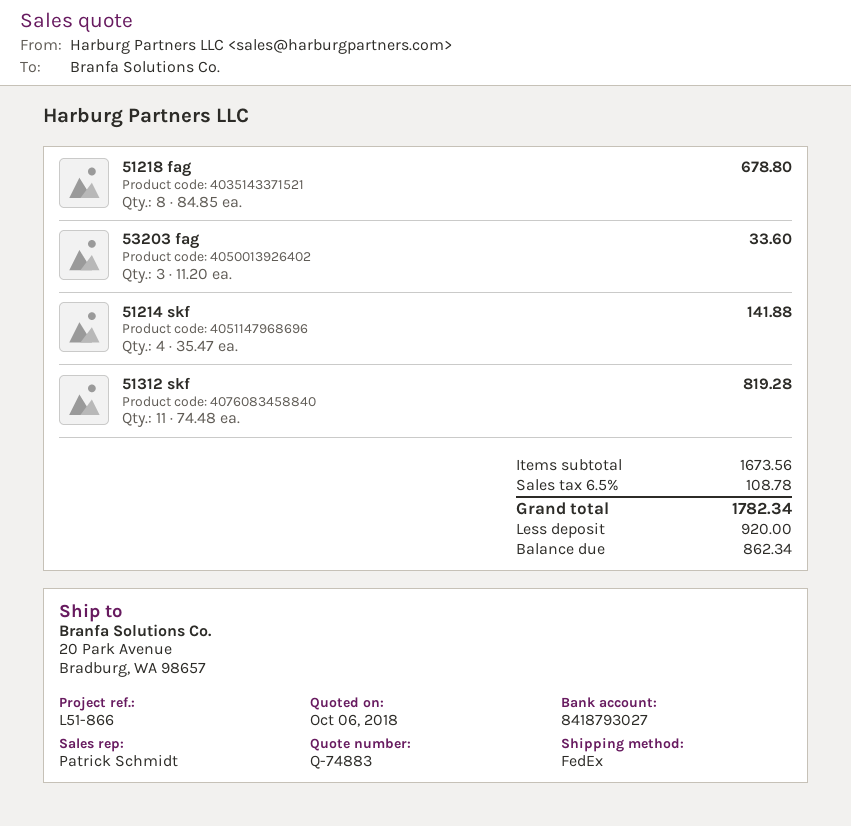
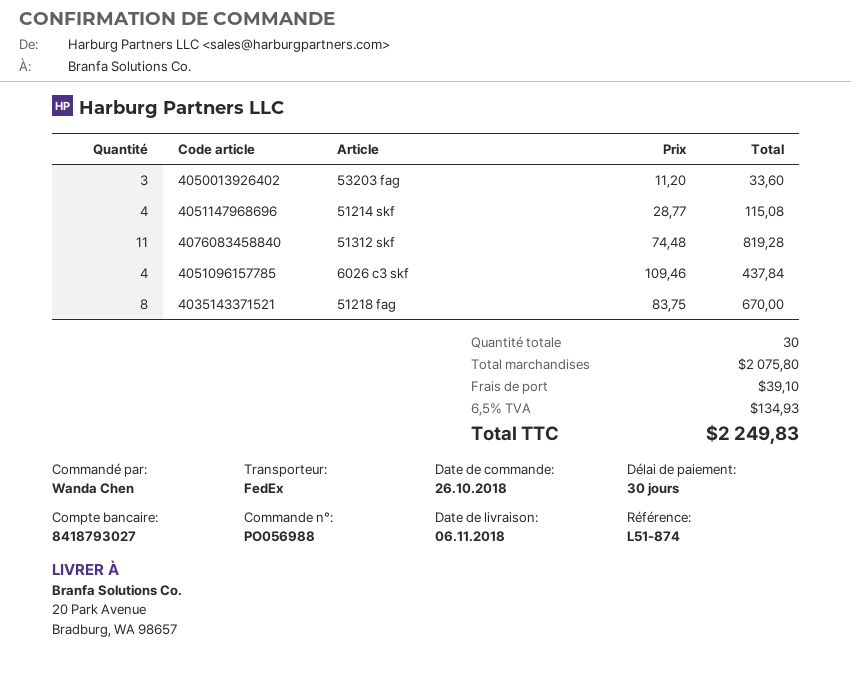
reference: L51-866 -> L51-874
51218 fag: 8 x 84.85 = 678.80 -> 8 x 83.75 = 670.00
51214 skf: 4 x 35.47 = 141.88 -> 4 x 28.77 = 115.08
6026 c3 skf: none -> 4 x 109.46 = 437.84
subtotal: 1673.56 -> 2075.80
shipping: none -> 39.10
tax: 6.5% = 108.78 -> 6.5% = 134.93
total: 1782.34 -> 2249.83

